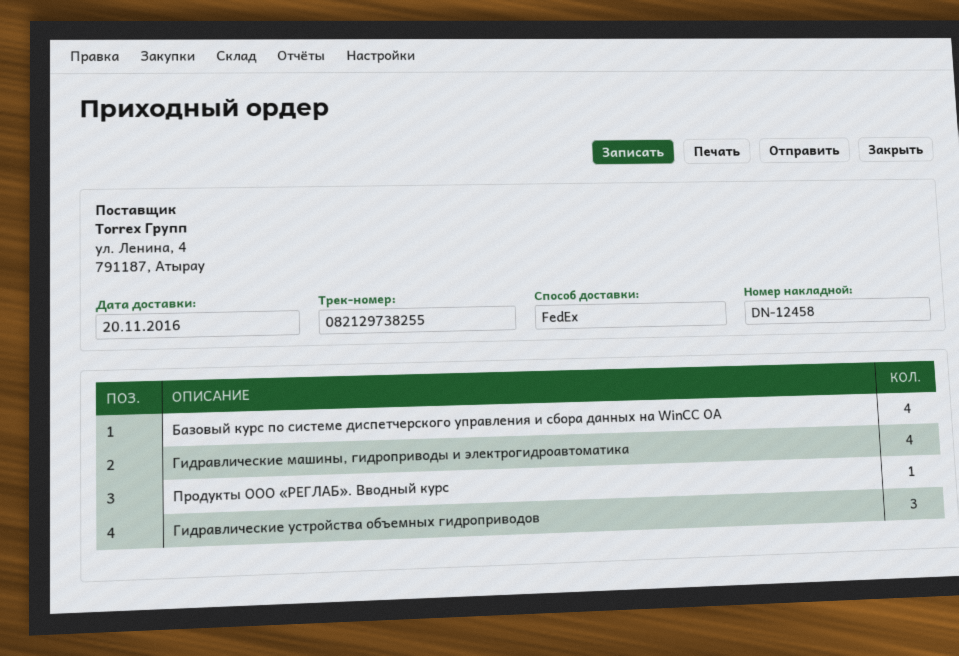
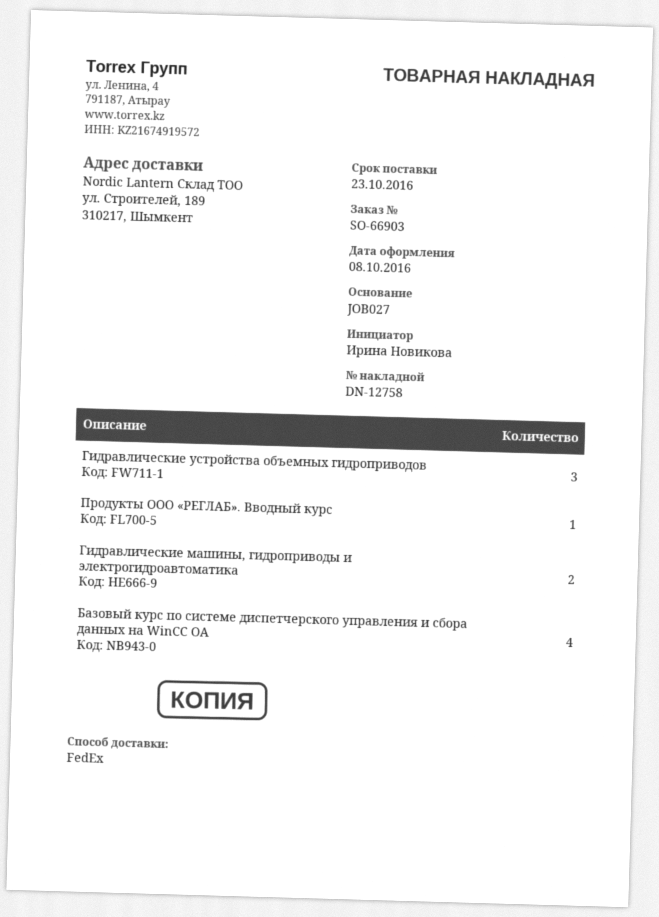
delivery note number: DN-12458 -> DN-12758
delivery date: 2016-11-20 -> 2016-10-23
Гидравлические машины, гидроприводы и электрогидроавтоматика: 4 -> 2

